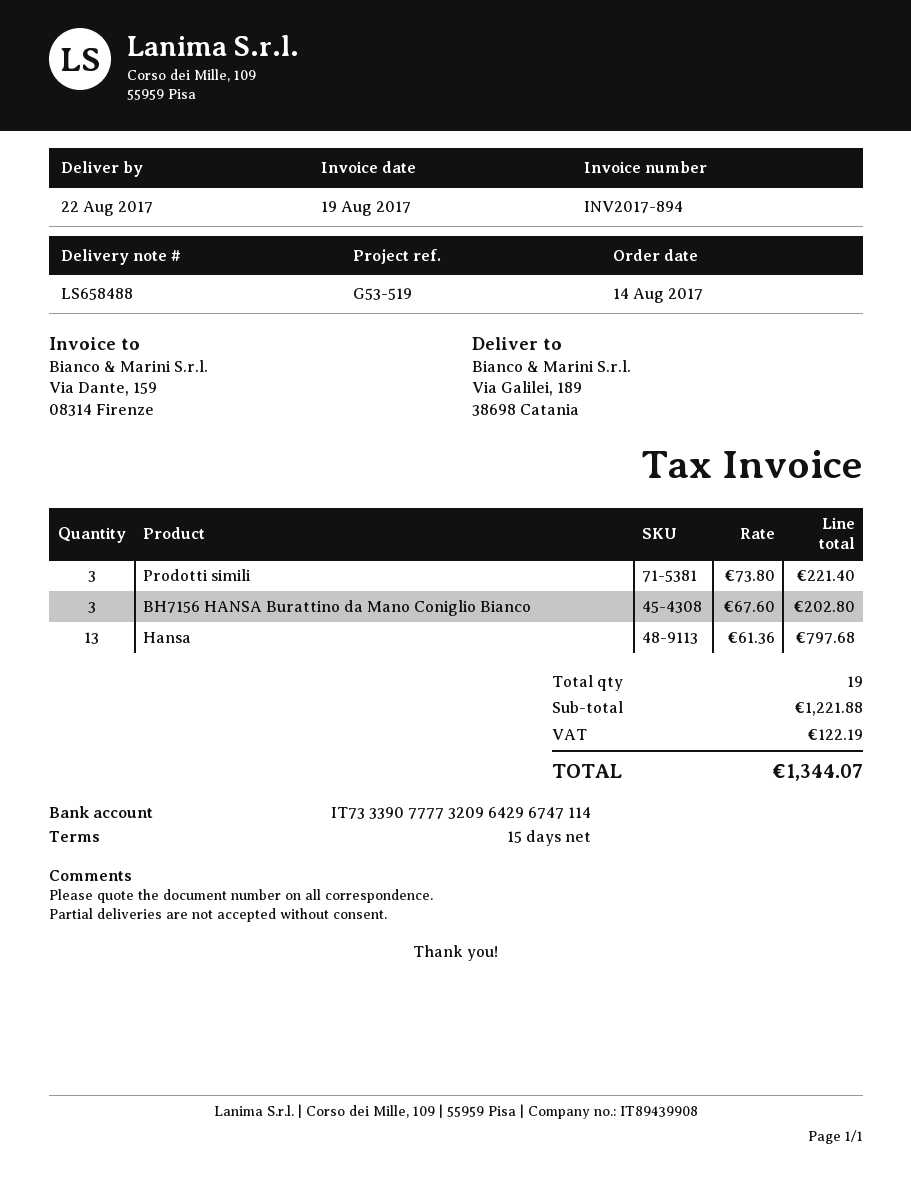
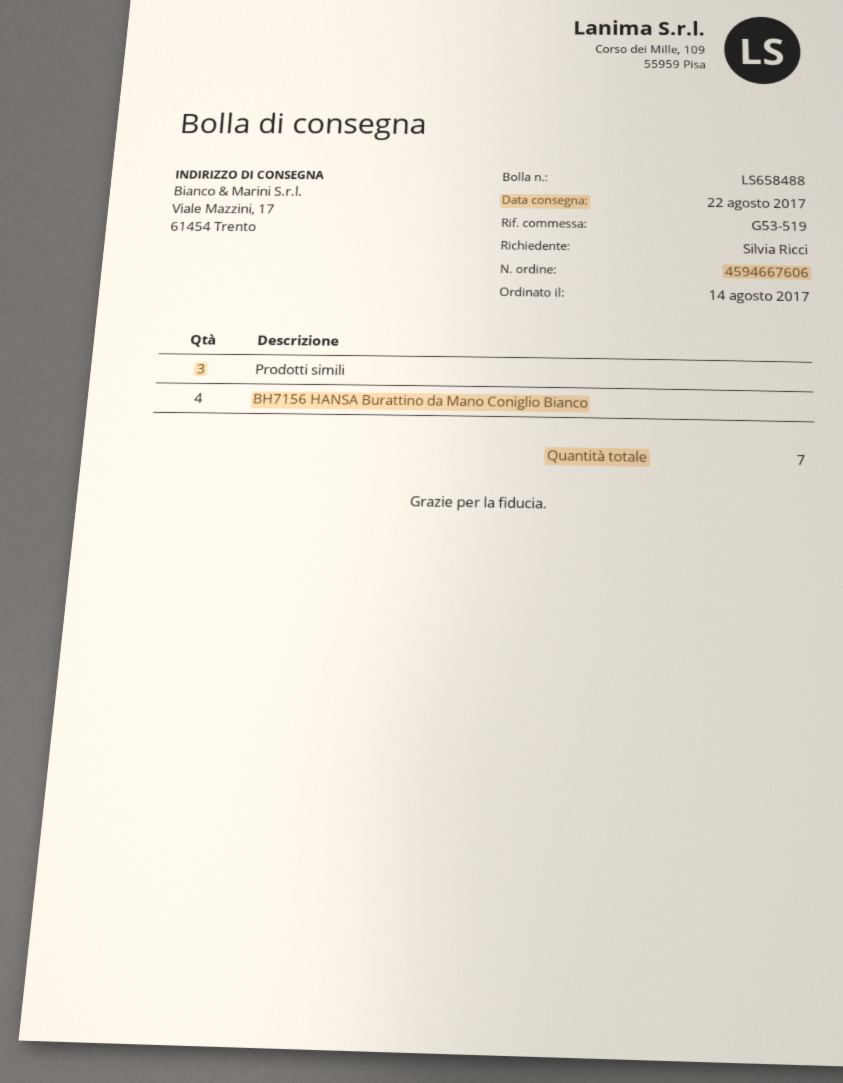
ship to: Via Galilei, 189, 38698 Catania -> Viale Mazzini, 17, 61454 Trento
BH7156 HANSA Burattino da Mano Coniglio Bianco: 3 -> 4
Hansa: 13 -> none
total quantity: 19 -> 7

